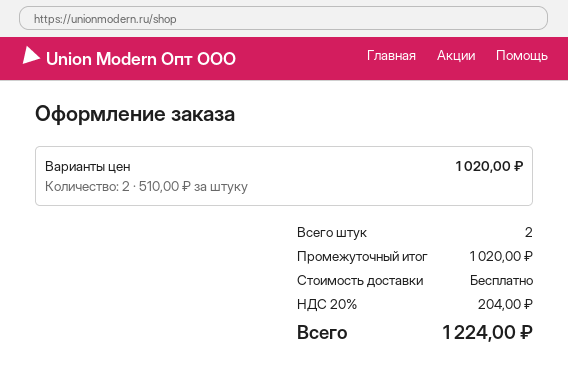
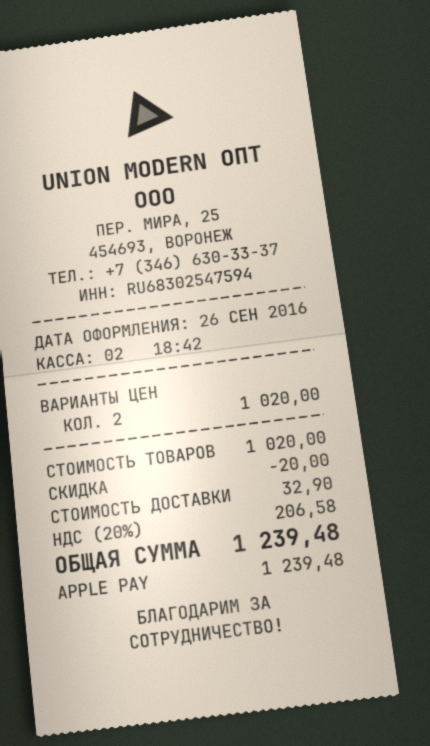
discount: none -> 20.00
shipping: 0.00 -> 32.90
tax: 20% = 204.00 -> 20% = 206.58
total: 1224.00 -> 1239.48

